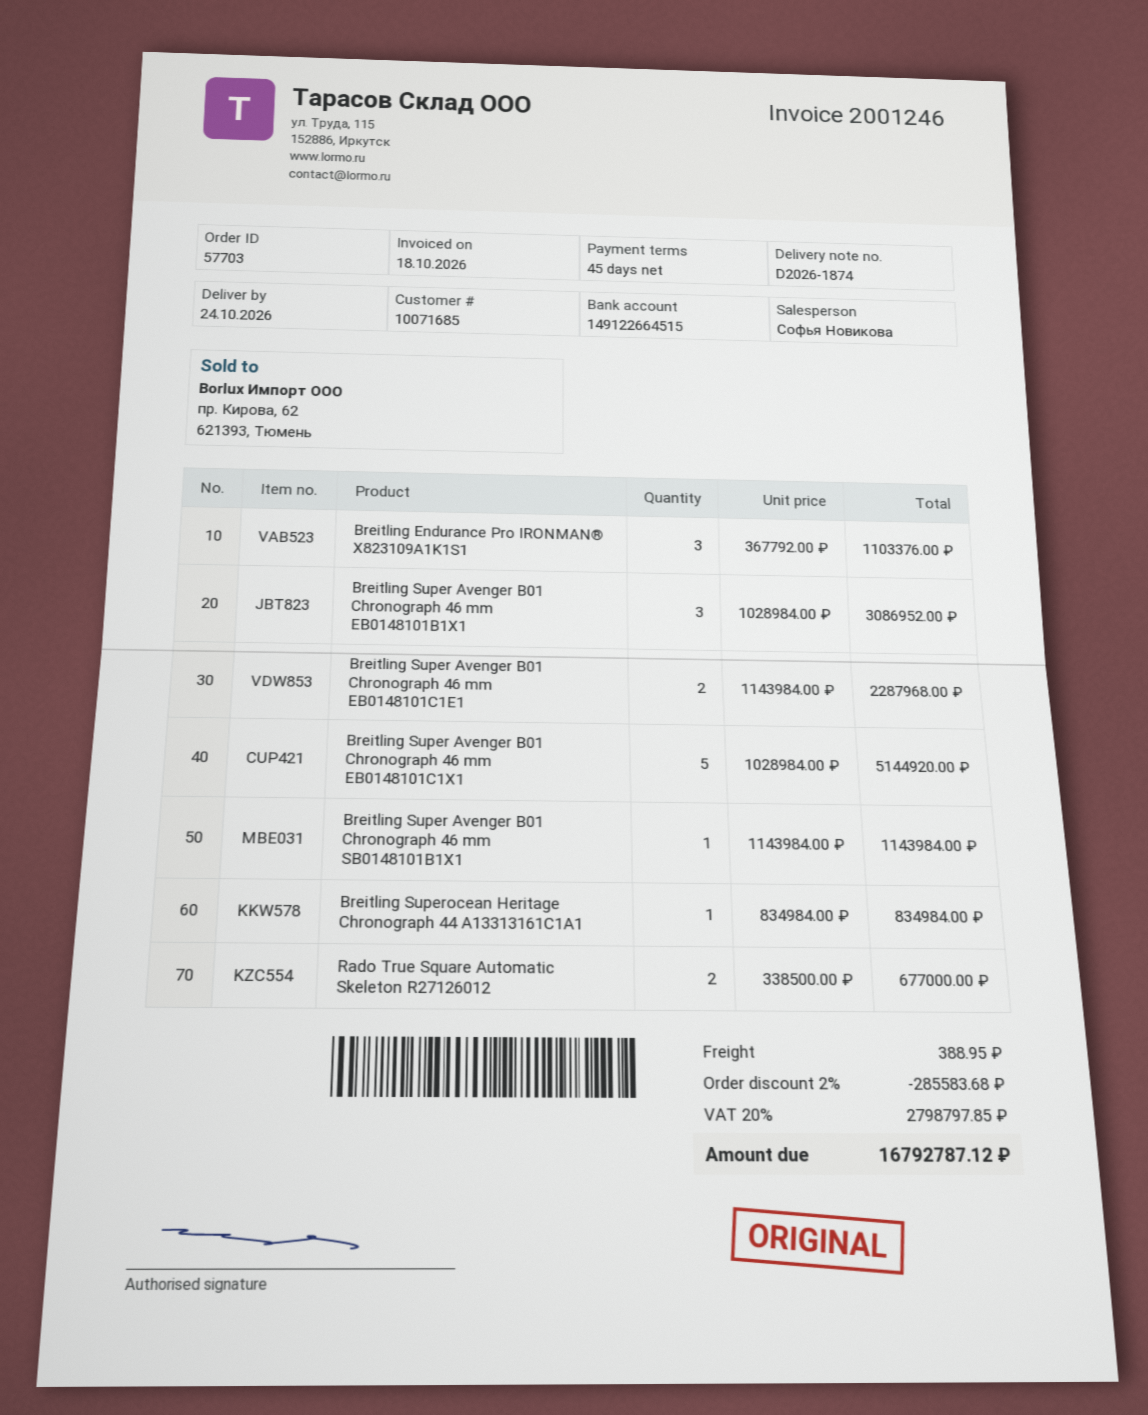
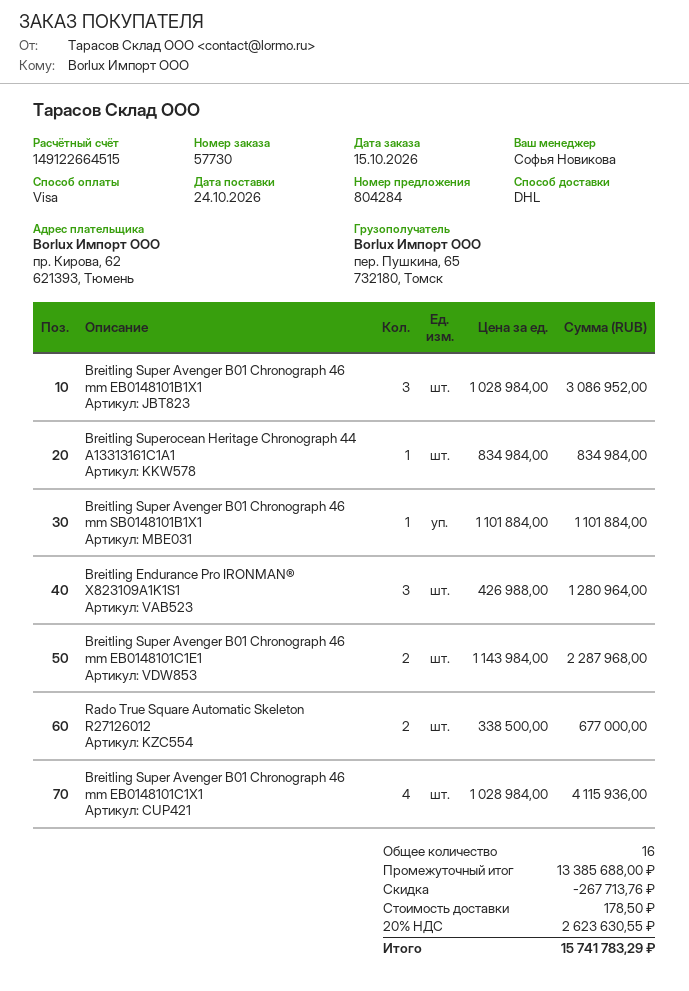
order number: 57703 -> 57730
Breitling Endurance Pro IRONMAN® X823109A1K1S1: 3 x 367792.00 = 1103376.00 -> 3 x 426988.00 = 1280964.00
Breitling Super Avenger B01 Chronograph 46 mm EB0148101C1X1: 5 x 1028984.00 = 5144920.00 -> 4 x 1028984.00 = 4115936.00
Breitling Super Avenger B01 Chronograph 46 mm SB0148101B1X1: 1 x 1143984.00 = 1143984.00 -> 1 x 1101884.00 = 1101884.00
discount: 285583.68 -> 267713.76
shipping: 388.95 -> 178.50
tax: 20% = 2798797.85 -> 20% = 2623630.55
total: 16792787.12 -> 15741783.29

